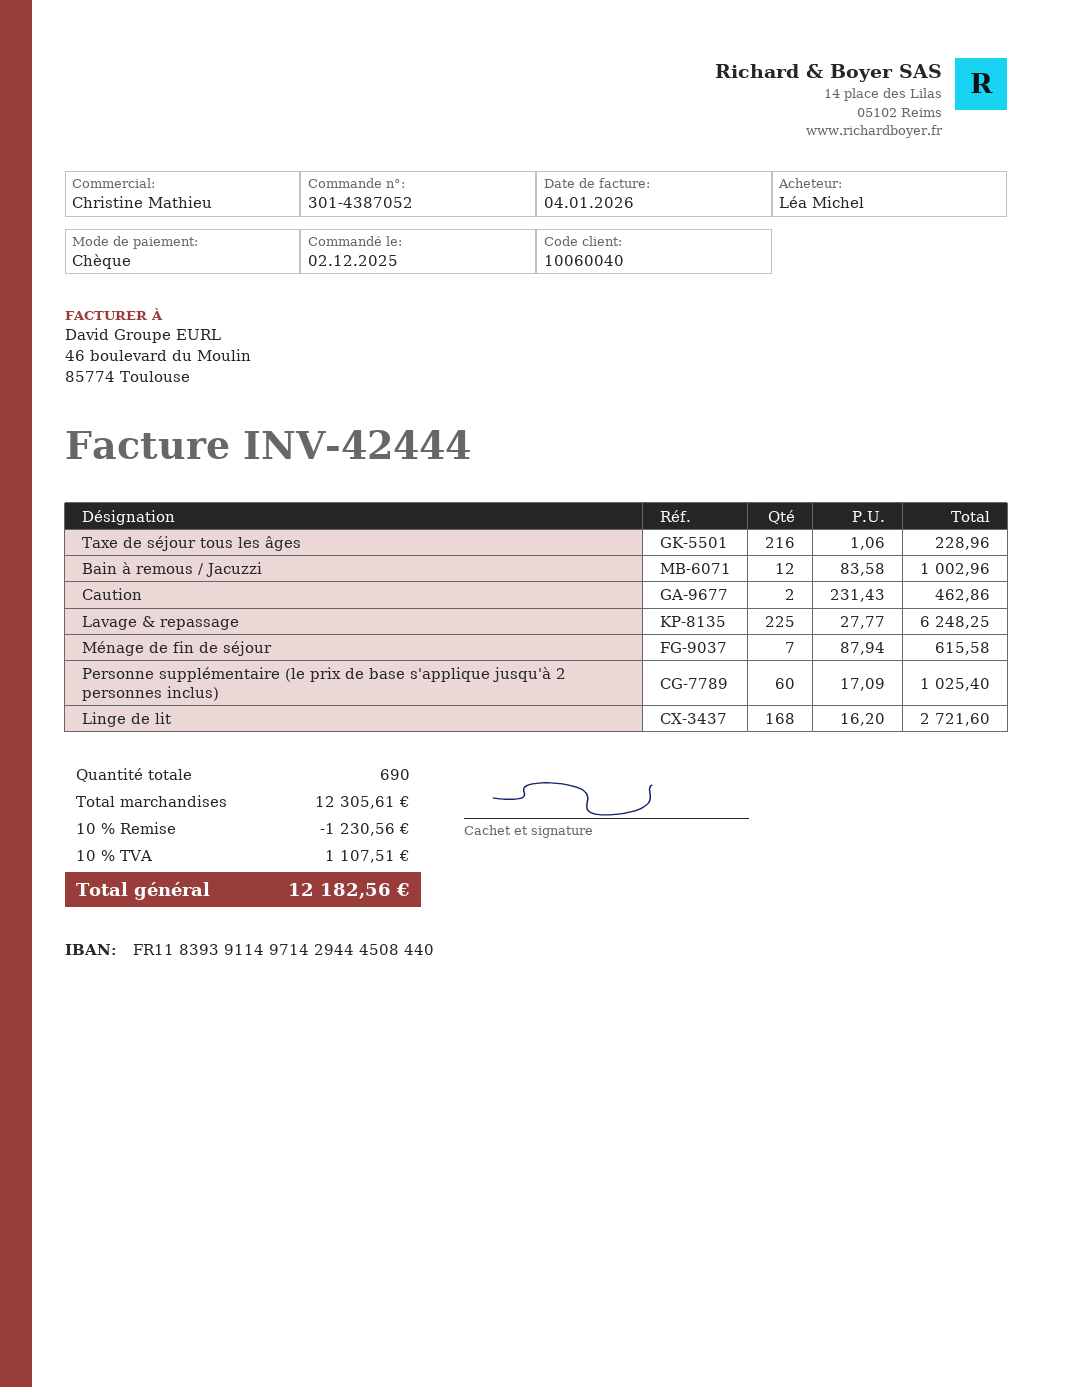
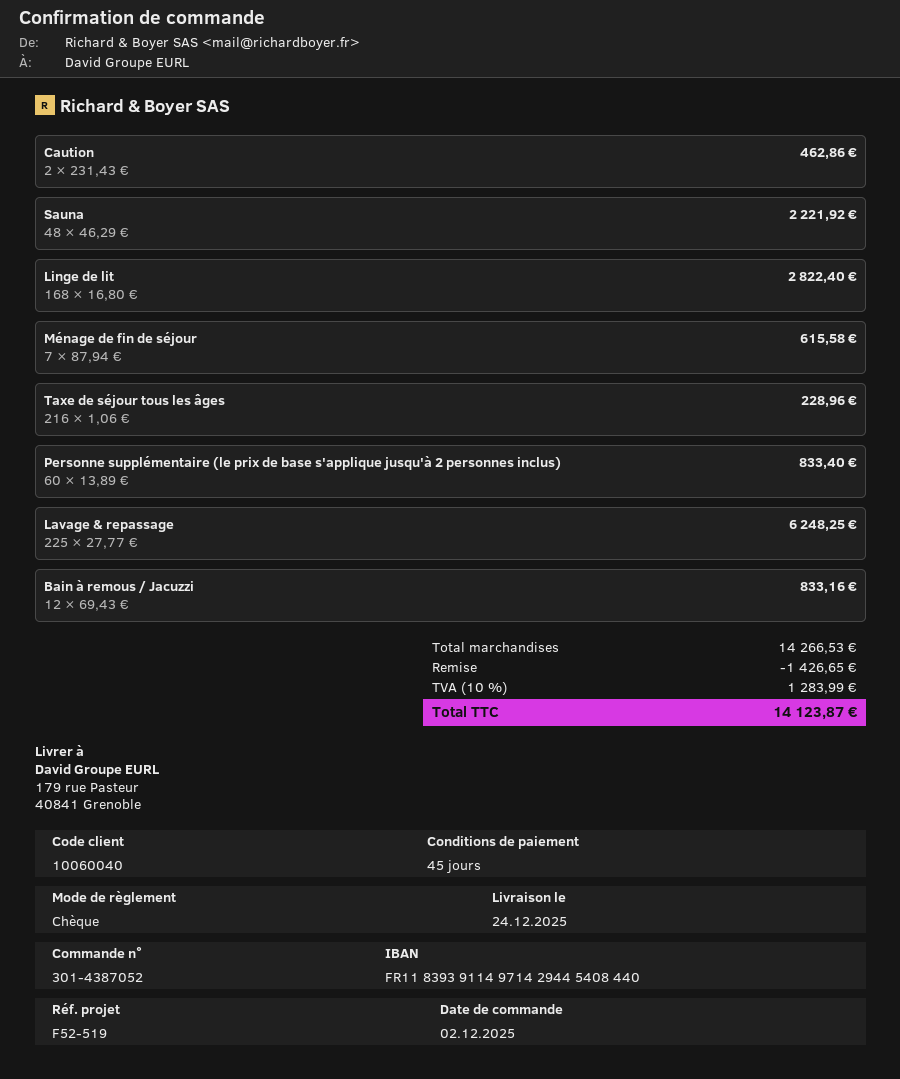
bank account: FR1183939114971429444508440 -> FR1183939114971429445408440
Bain à remous / Jacuzzi: 12 x 83.58 = 1002.96 -> 12 x 69.43 = 833.16
Personne supplémentaire (le prix de base s'applique jusqu'à 2 personnes inclus): 60 x 17.09 = 1025.40 -> 60 x 13.89 = 833.40
Linge de lit: 168 x 16.20 = 2721.60 -> 168 x 16.80 = 2822.40
Sauna: none -> 48 x 46.29 = 2221.92
subtotal: 12305.61 -> 14266.53
discount: 1230.56 -> 1426.65
tax: 10% = 1107.51 -> 10% = 1283.99
total: 12182.56 -> 14123.87

